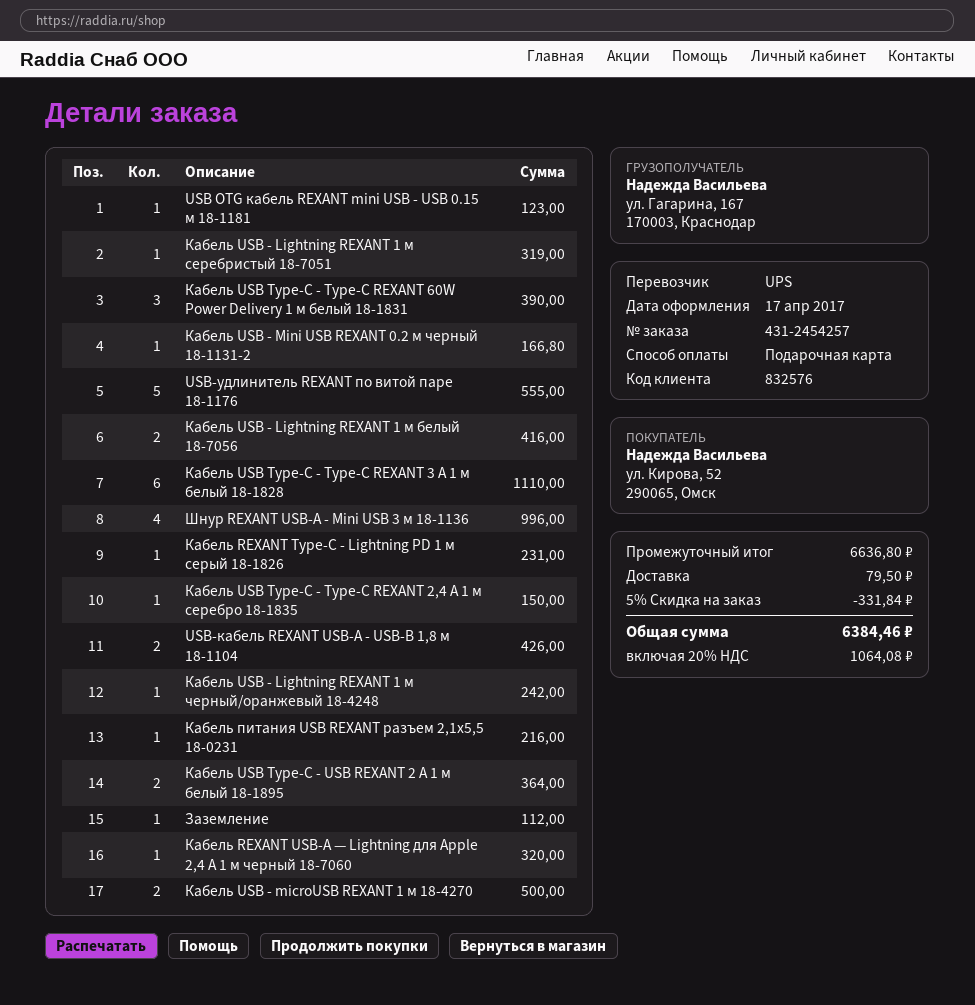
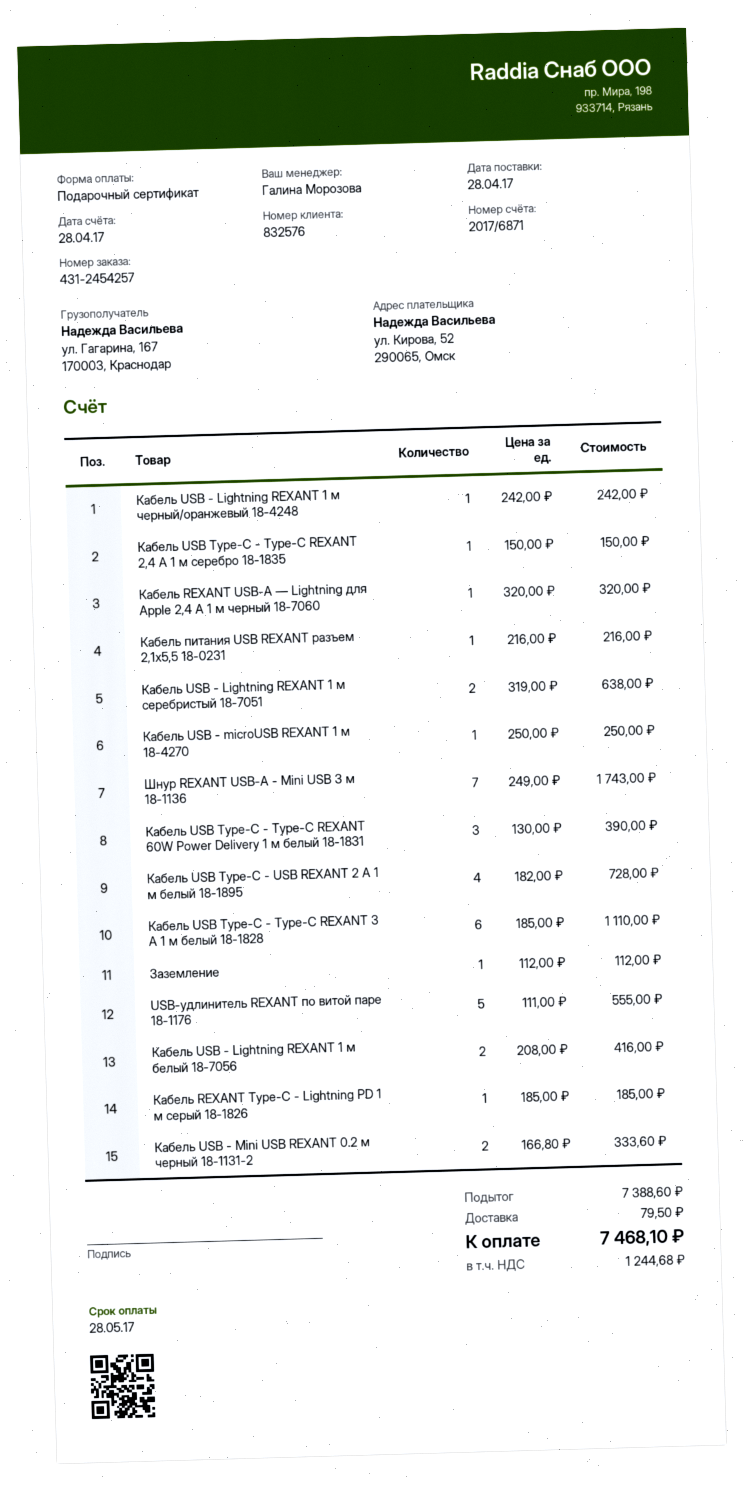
USB OTG кабель REXANT mini USB - USB 0.15 м 18-1181: 1 for 123.00 -> none
Кабель USB - Lightning REXANT 1 м серебристый 18-7051: 1 for 319.00 -> 2 for 638.00
Кабель USB - Mini USB REXANT 0.2 м черный 18-1131-2: 1 for 166.80 -> 2 for 333.60
Шнур REXANT USB-A - Mini USB 3 м 18-1136: 4 for 996.00 -> 7 for 1743.00
Кабель REXANT Type-C - Lightning PD 1 м серый 18-1826: 1 for 231.00 -> 1 for 185.00
USB-кабель REXANT USB-A - USB-B 1,8 м 18-1104: 2 for 426.00 -> none
Кабель USB Type-C - USB REXANT 2 А 1 м белый 18-1895: 2 for 364.00 -> 4 for 728.00
Кабель USB - microUSB REXANT 1 м 18-4270: 2 for 500.00 -> 1 for 250.00
subtotal: 6636.80 -> 7388.60
discount: 5% = 331.84 -> none
tax: 1064.08 -> 1244.68
total: 6384.46 -> 7468.10

